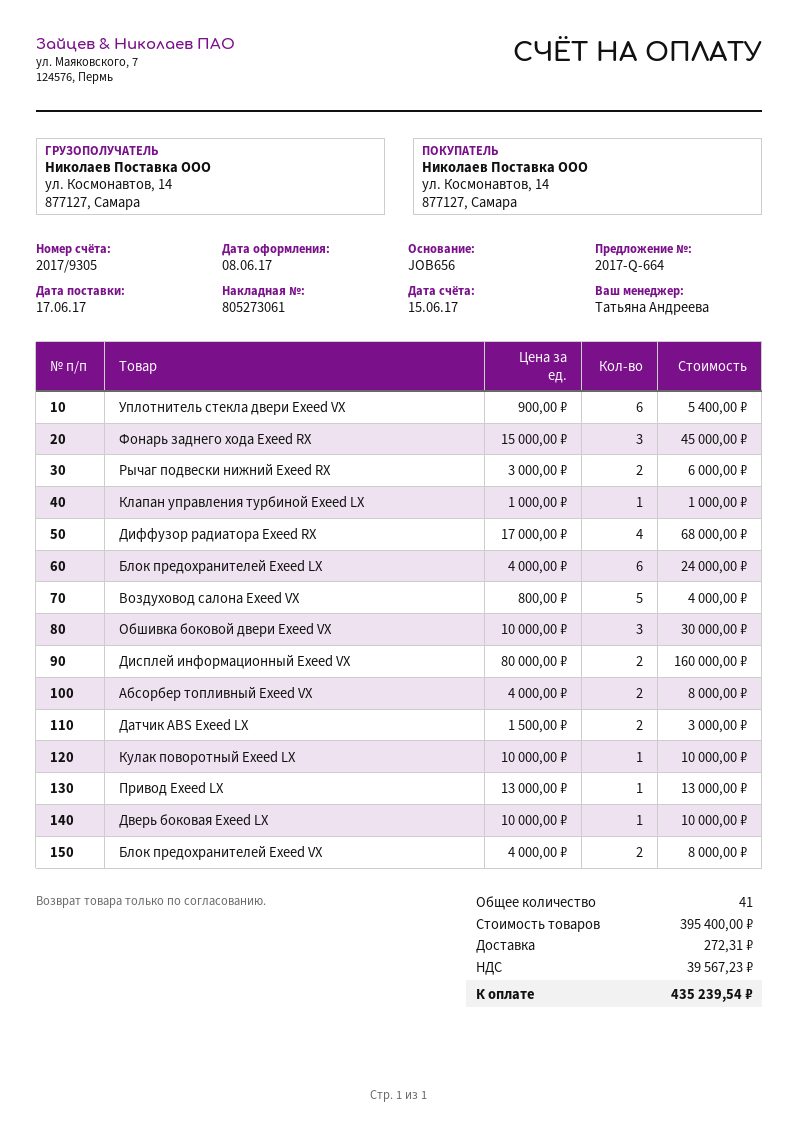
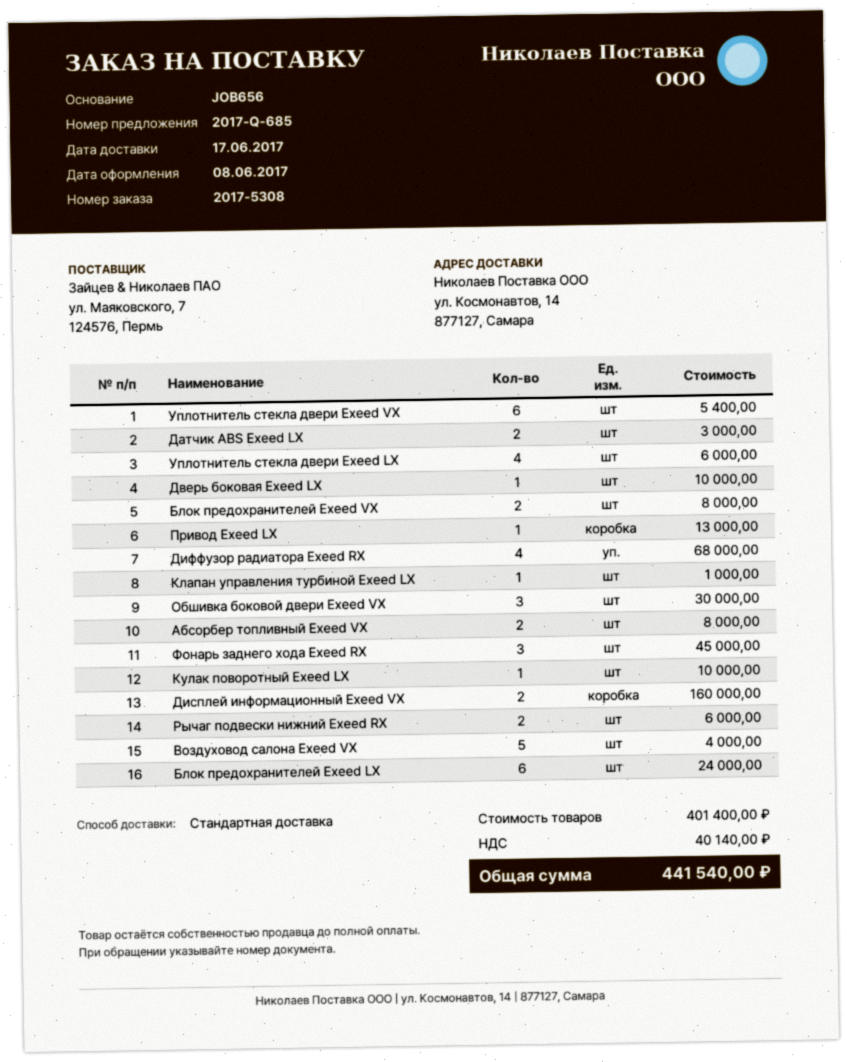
quote number: 2017-Q-664 -> 2017-Q-685
Уплотнитель стекла двери Exeed LX: none -> 4 for 6000.00
subtotal: 395400.00 -> 401400.00
shipping: 272.31 -> none
tax: 39567.23 -> 40140.00
total: 435239.54 -> 441540.00

